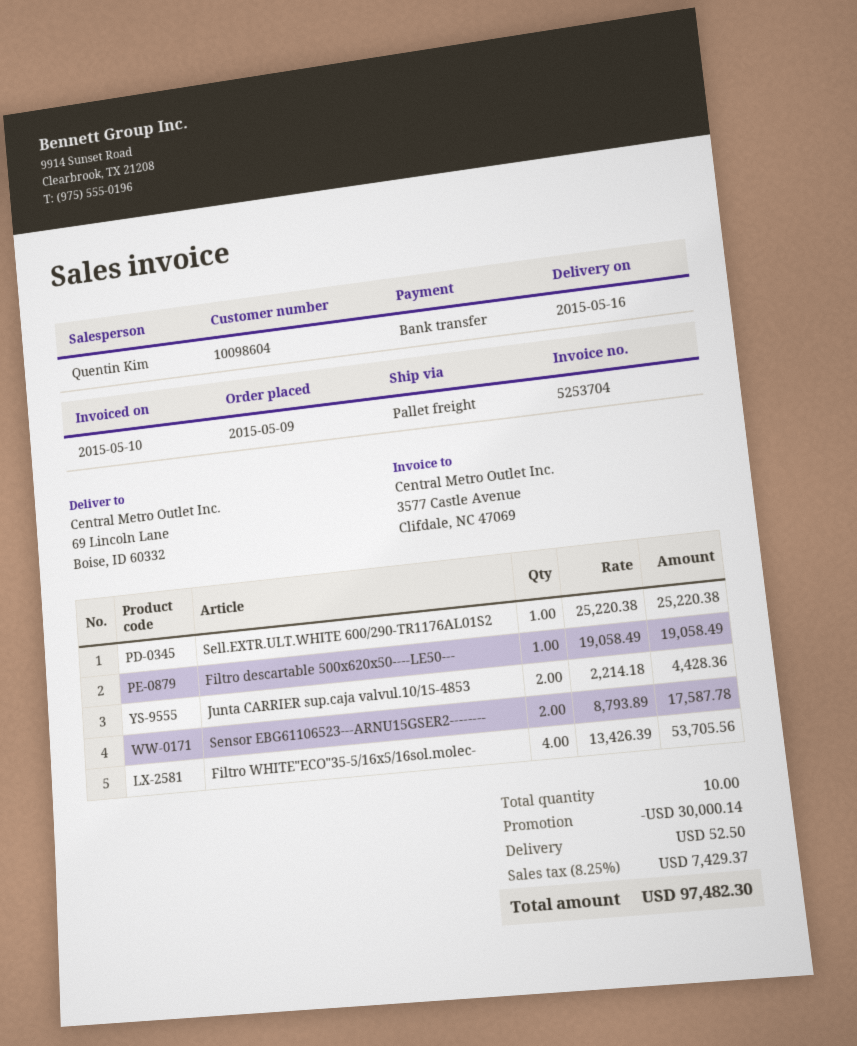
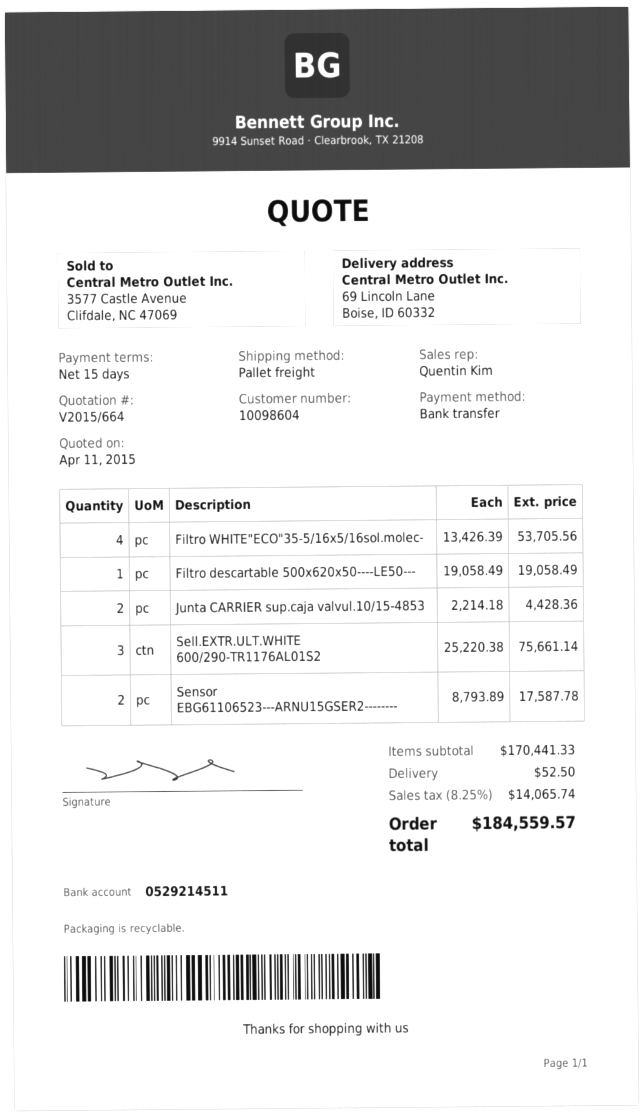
Sell.EXTR.ULT.WHITE 600/290-TR1176AL01S2: 1 x 25220.38 = 25220.38 -> 3 x 25220.38 = 75661.14
discount: 30000.14 -> none
tax: 8.25% = 7429.37 -> 8.25% = 14065.74
total: 97482.30 -> 184559.57

